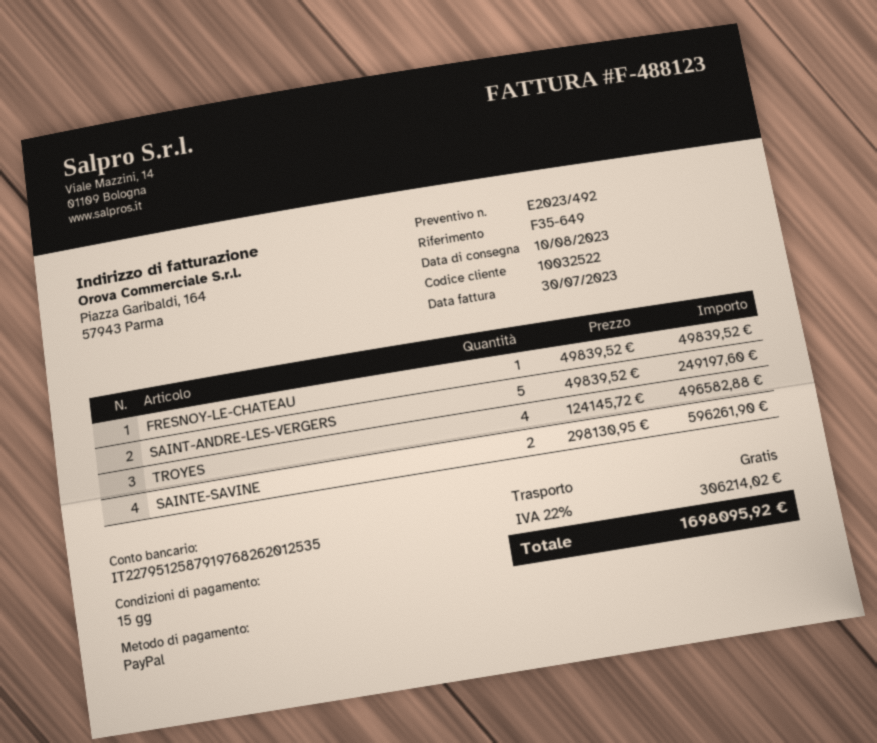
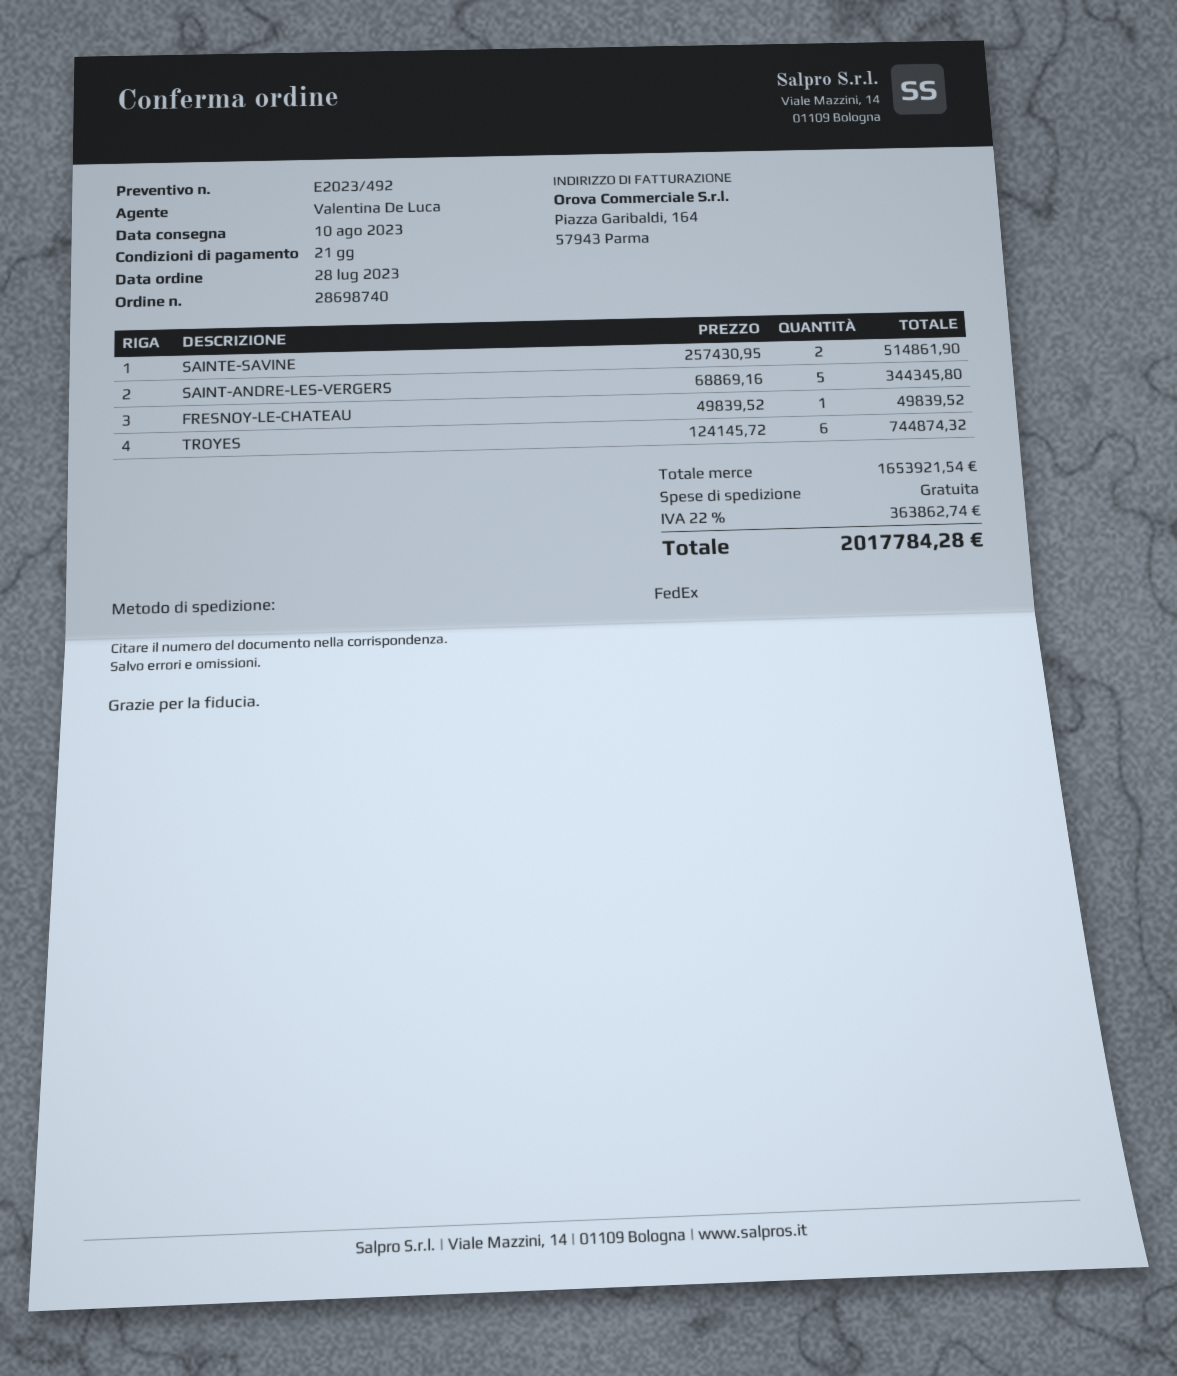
payment terms: 15 days -> 21 days
SAINT-ANDRE-LES-VERGERS: 5 x 49839.52 = 249197.60 -> 5 x 68869.16 = 344345.80
TROYES: 4 x 124145.72 = 496582.88 -> 6 x 124145.72 = 744874.32
SAINTE-SAVINE: 2 x 298130.95 = 596261.90 -> 2 x 257430.95 = 514861.90
tax: 22% = 306214.02 -> 22% = 363862.74
total: 1698095.92 -> 2017784.28

